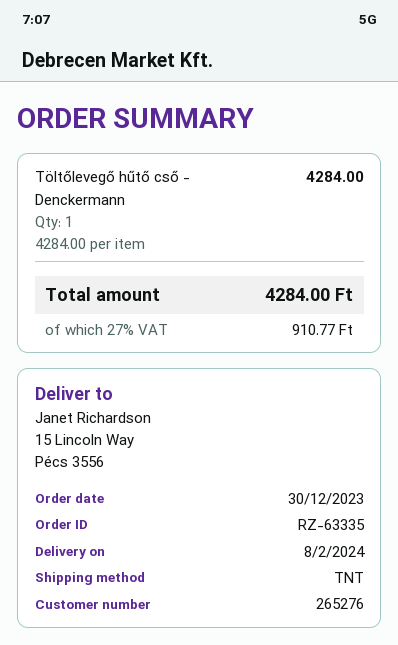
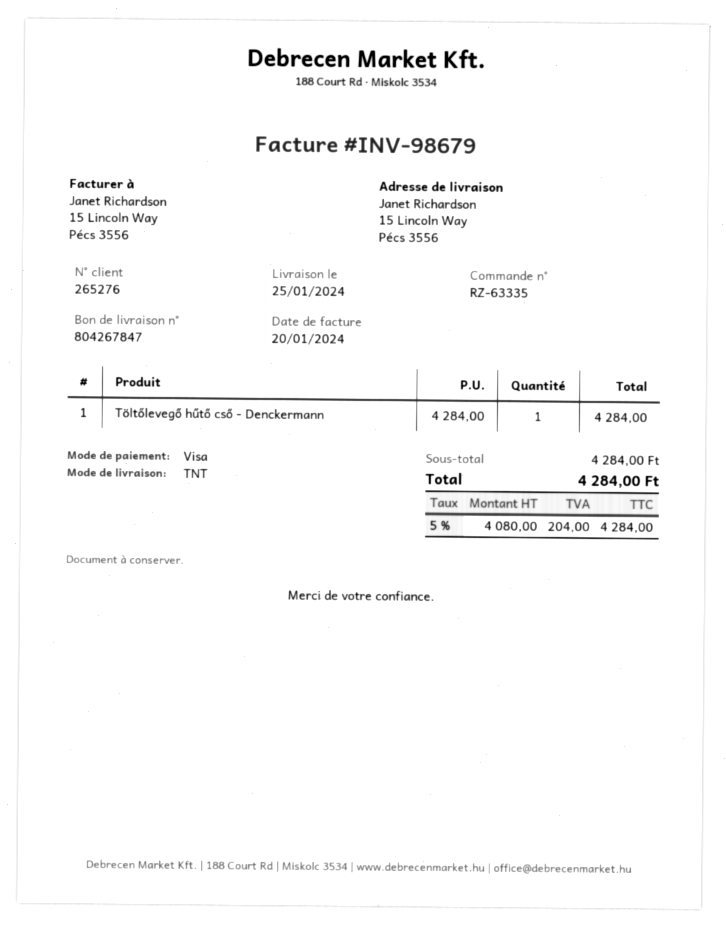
delivery date: 2024-02-08 -> 2024-01-25
tax: 27% = 910.77 -> 5% = 204.00

